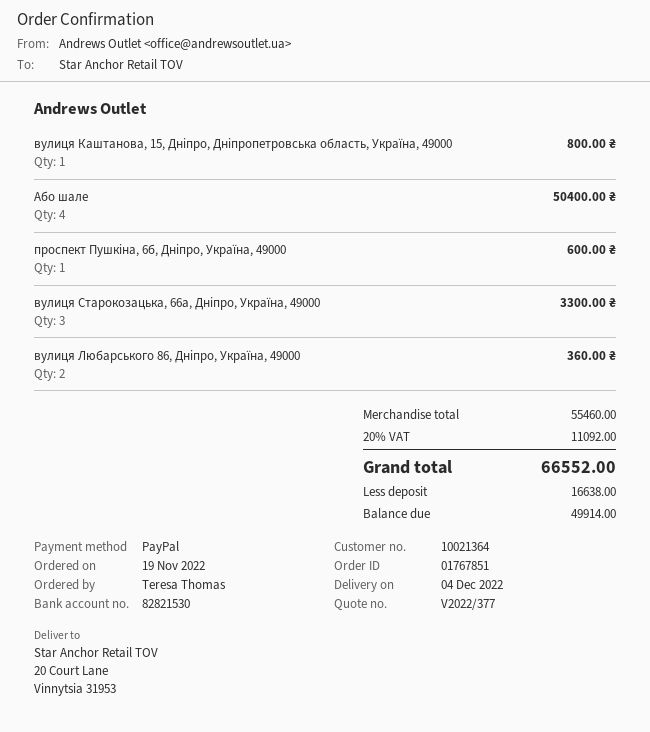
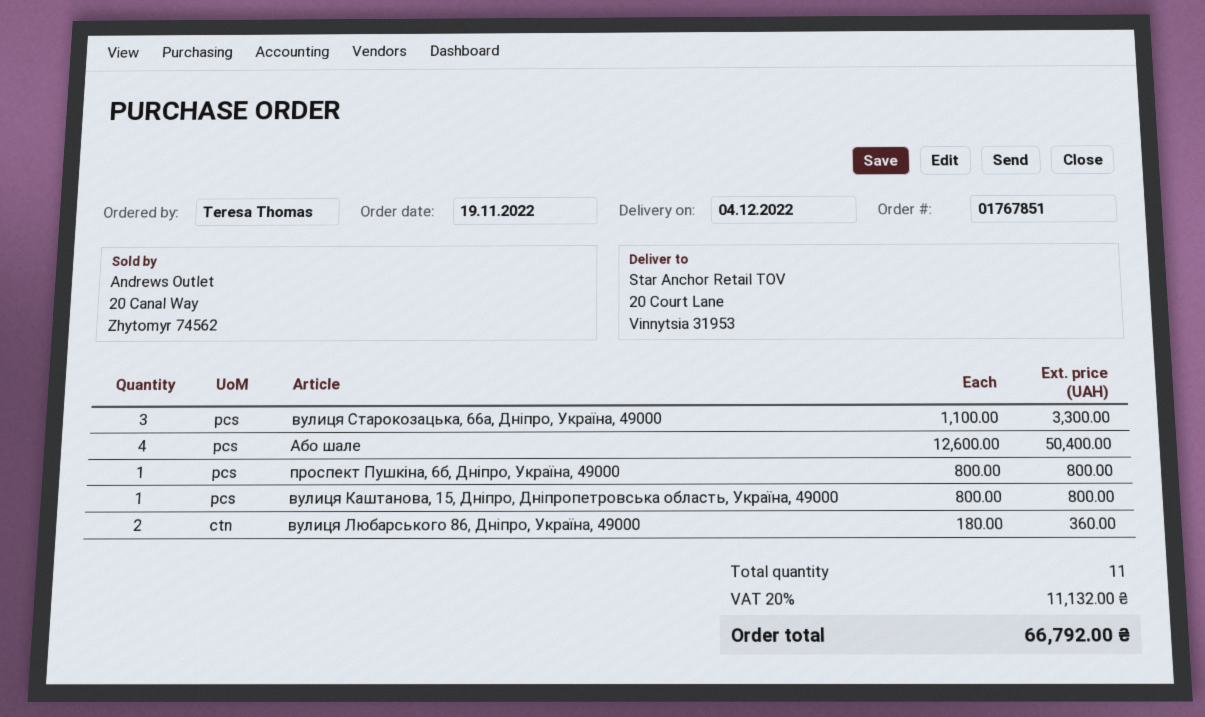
проспект Пушкіна, 6б, Дніпро, Україна, 49000: 1 for 600.00 -> 1 for 800.00
tax: 20% = 11092.00 -> 20% = 11132.00
total: 66552.00 -> 66792.00

